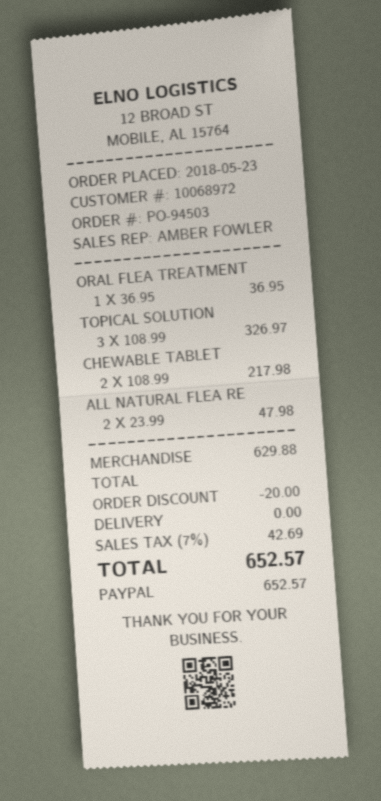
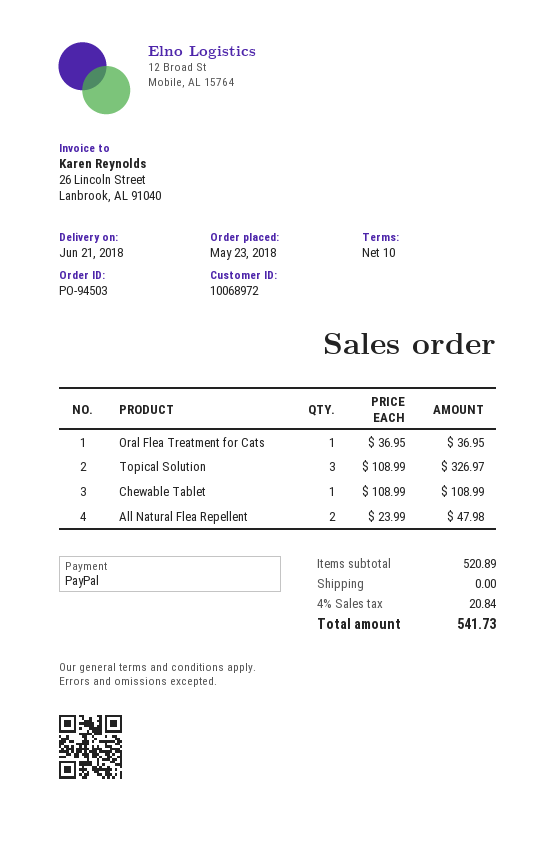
CHEWABLE TABLET: 2 x 108.99 = 217.98 -> 1 x 108.99 = 108.99
subtotal: 629.88 -> 520.89
discount: 20.00 -> none
tax: 7% = 42.69 -> 4% = 20.84
total: 652.57 -> 541.73

